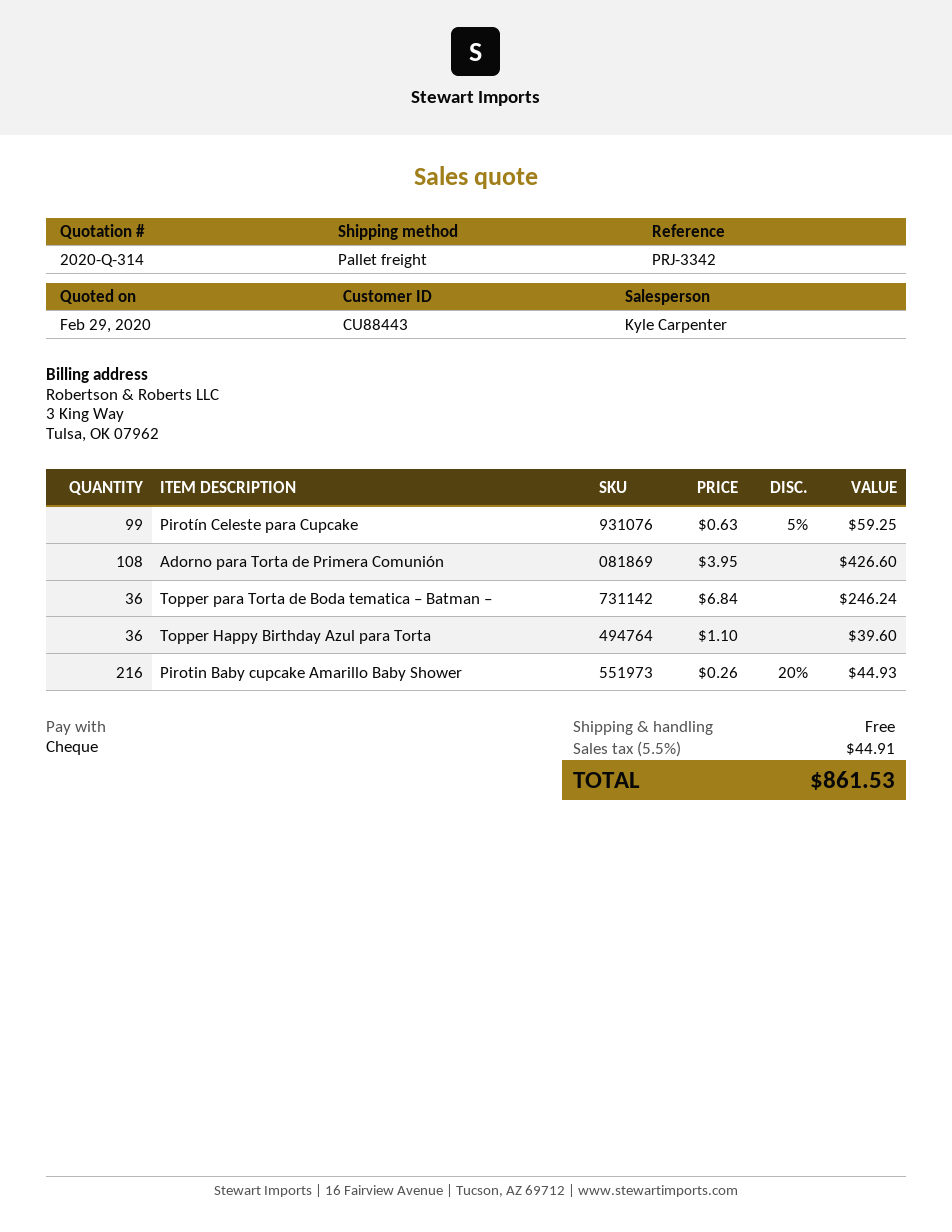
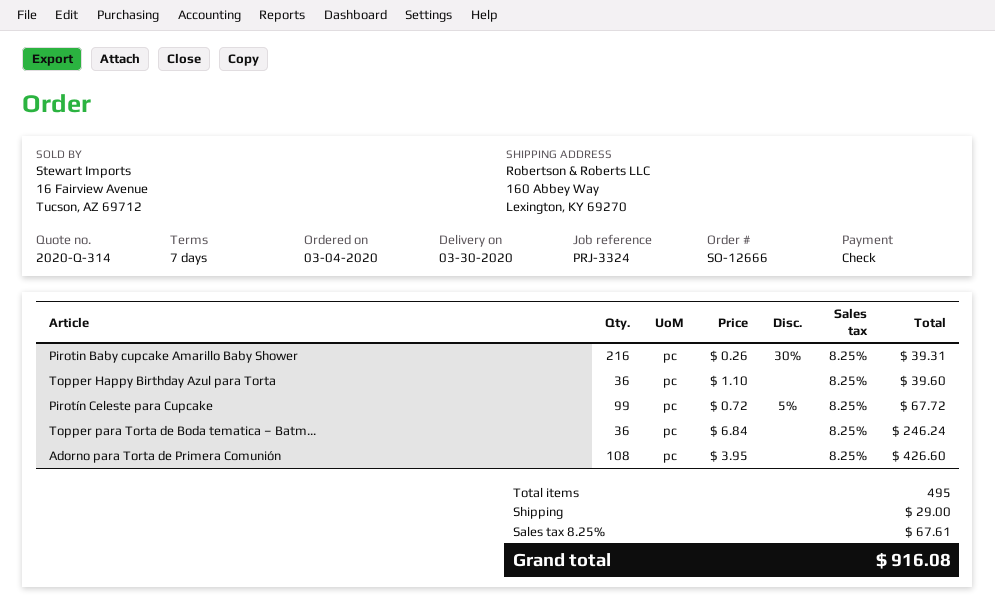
reference: PRJ-3342 -> PRJ-3324
Pirotín Celeste para Cupcake: 99 x 0.63 - 5% = 59.25 -> 99 x 0.72 - 5% = 67.72
Pirotin Baby cupcake Amarillo Baby Shower: 216 x 0.26 - 20% = 44.93 -> 216 x 0.26 - 30% = 39.31
shipping: 0.00 -> 29.00
tax: 5.5% = 44.91 -> 8.25% = 67.61
total: 861.53 -> 916.08

